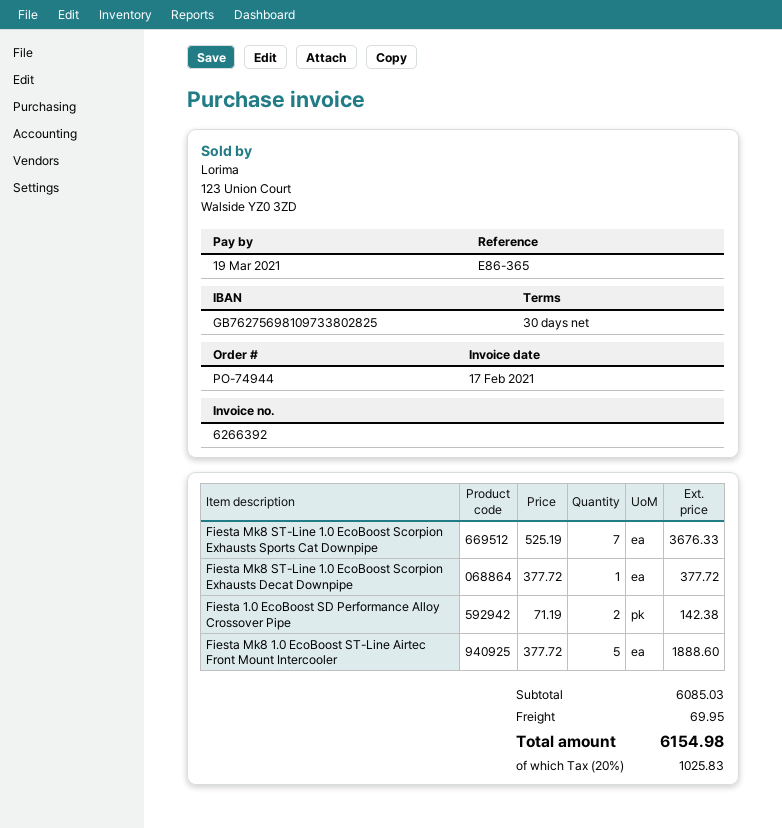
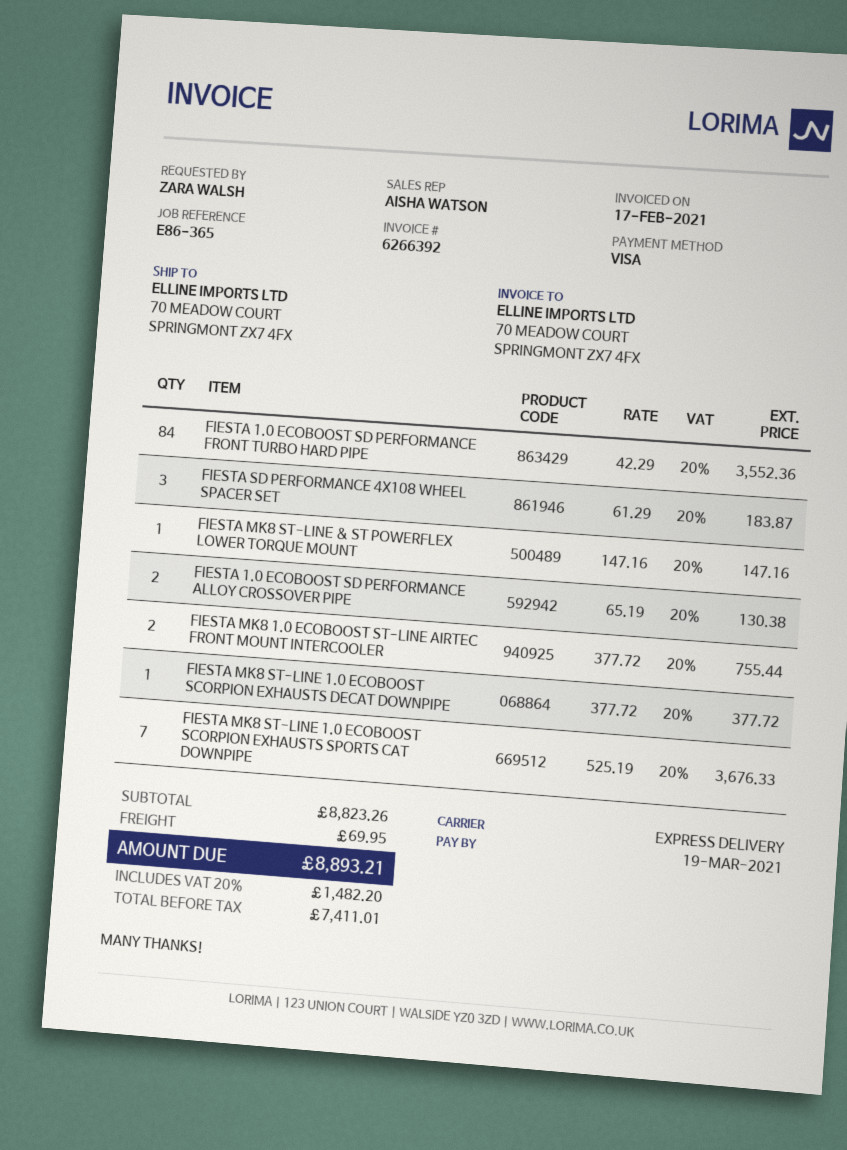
Fiesta 1.0 EcoBoost SD Performance Alloy Crossover Pipe: 2 x 71.19 = 142.38 -> 2 x 65.19 = 130.38
Fiesta Mk8 1.0 EcoBoost ST-Line Airtec Front Mount Intercooler: 5 x 377.72 = 1888.60 -> 2 x 377.72 = 755.44
FIESTA 1.0 ECOBOOST SD PERFORMANCE FRONT TURBO HARD PIPE: none -> 84 x 42.29 = 3552.36
FIESTA SD PERFORMANCE 4X108 WHEEL SPACER SET: none -> 3 x 61.29 = 183.87
FIESTA MK8 ST-LINE & ST POWERFLEX LOWER TORQUE MOUNT: none -> 1 x 147.16 = 147.16
subtotal: 6085.03 -> 8823.26
tax: 20% = 1025.83 -> 20% = 1482.20
total: 6154.98 -> 8893.21

